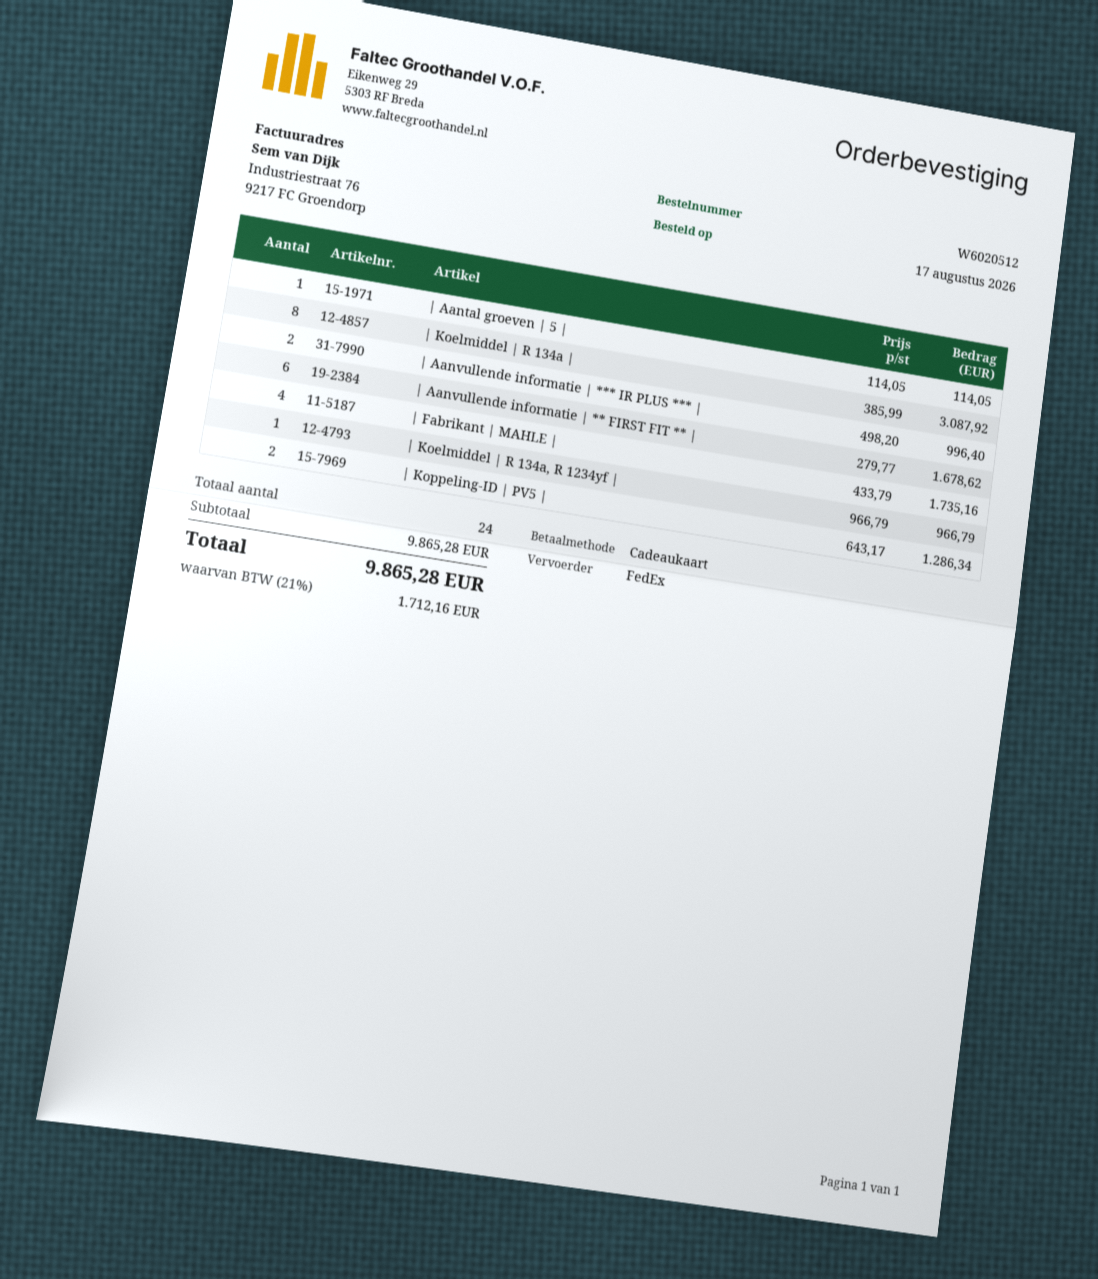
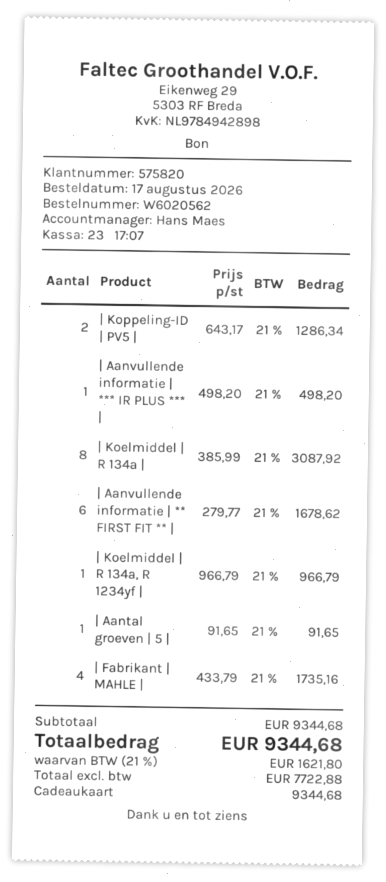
order number: W6020512 -> W6020562
| Aantal groeven | 5 |: 1 x 114.05 = 114.05 -> 1 x 91.65 = 91.65
| Aanvullende informatie | *** IR PLUS *** |: 2 x 498.20 = 996.40 -> 1 x 498.20 = 498.20
subtotal: 9865.28 -> 9344.68
tax: 21% = 1712.16 -> 21% = 1621.80
total: 9865.28 -> 9344.68

